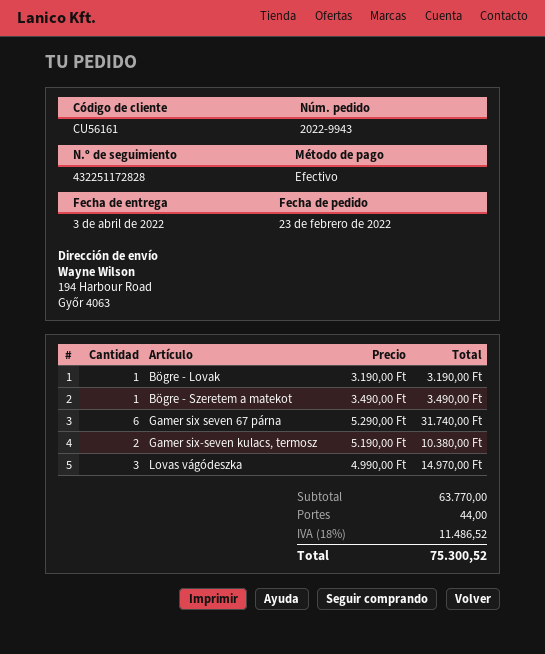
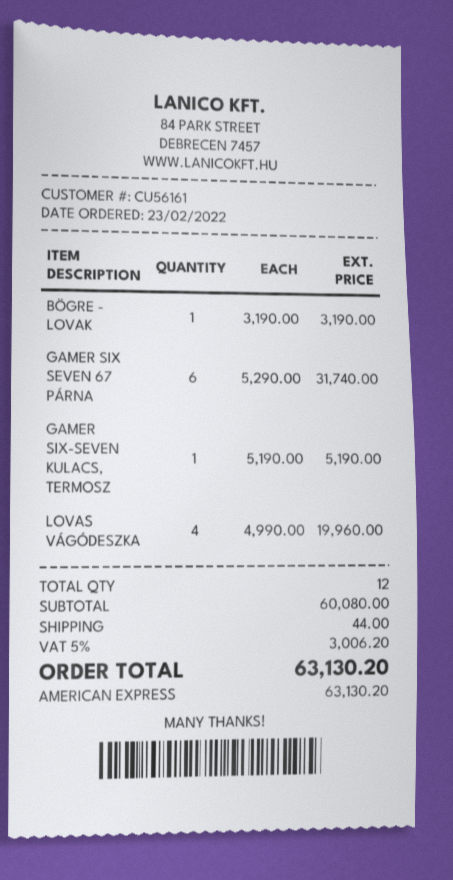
payment method: cash -> American Express
Bögre - Szeretem a matekot: 1 x 3490.00 = 3490.00 -> none
Gamer six-seven kulacs, termosz: 2 x 5190.00 = 10380.00 -> 1 x 5190.00 = 5190.00
Lovas vágódeszka: 3 x 4990.00 = 14970.00 -> 4 x 4990.00 = 19960.00
subtotal: 63770.00 -> 60080.00
tax: 18% = 11486.52 -> 5% = 3006.20
total: 75300.52 -> 63130.20

